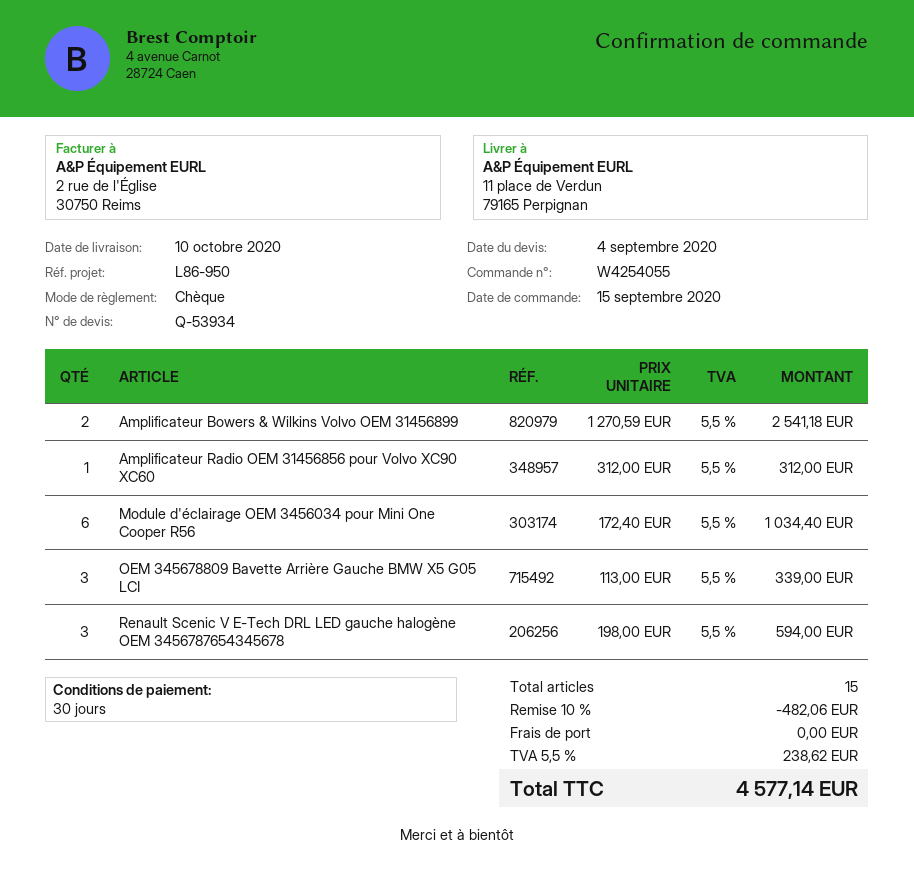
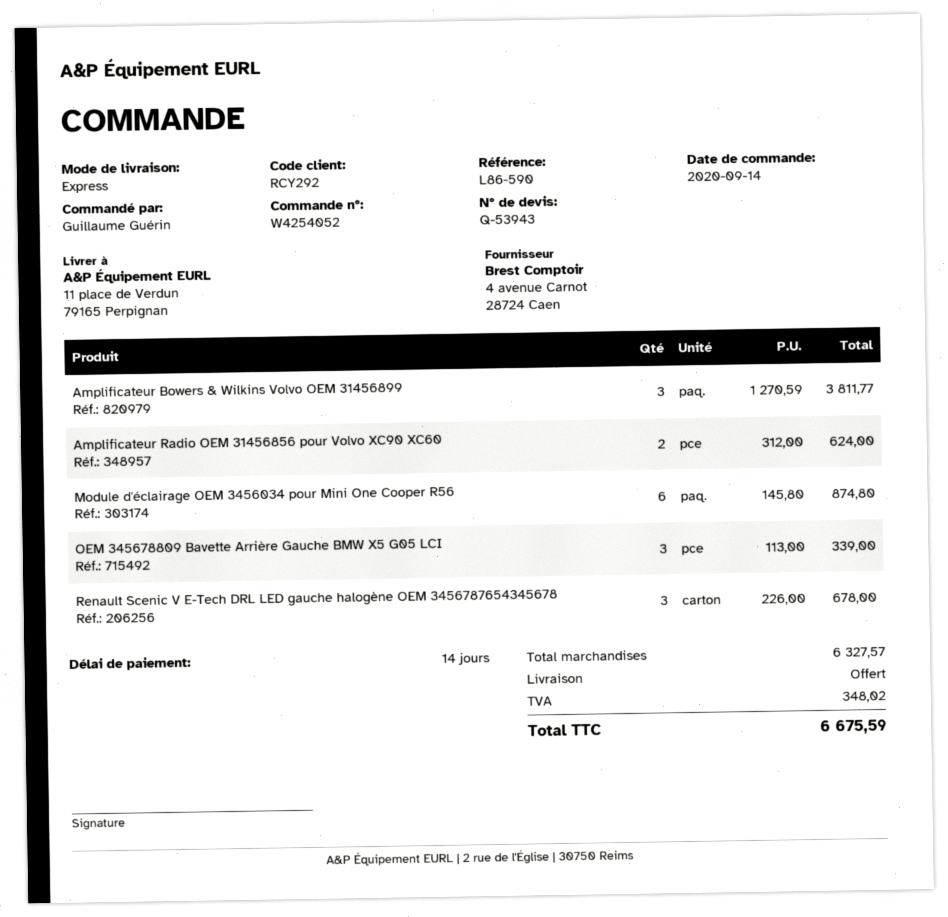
quote number: Q-53934 -> Q-53943
order number: W4254055 -> W4254052
order date: 2020-09-15 -> 2020-09-14
payment terms: 30 days -> 14 days
reference: L86-950 -> L86-590
Amplificateur Bowers & Wilkins Volvo OEM 31456899: 2 x 1270.59 = 2541.18 -> 3 x 1270.59 = 3811.77
Amplificateur Radio OEM 31456856 pour Volvo XC90 XC60: 1 x 312.00 = 312.00 -> 2 x 312.00 = 624.00
Module d'éclairage OEM 3456034 pour Mini One Cooper R56: 6 x 172.40 = 1034.40 -> 6 x 145.80 = 874.80
Renault Scenic V E-Tech DRL LED gauche halogène OEM 3456787654345678: 3 x 198.00 = 594.00 -> 3 x 226.00 = 678.00
discount: 10% = 482.06 -> none
tax: 238.62 -> 348.02
total: 4577.14 -> 6675.59

